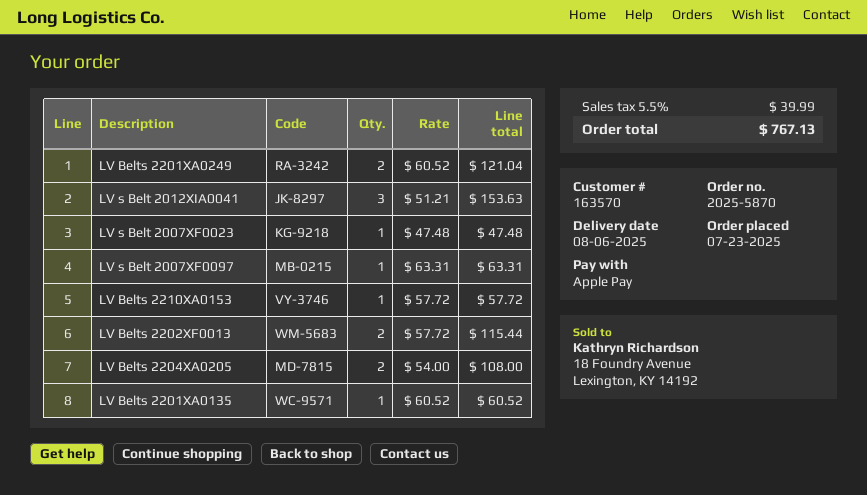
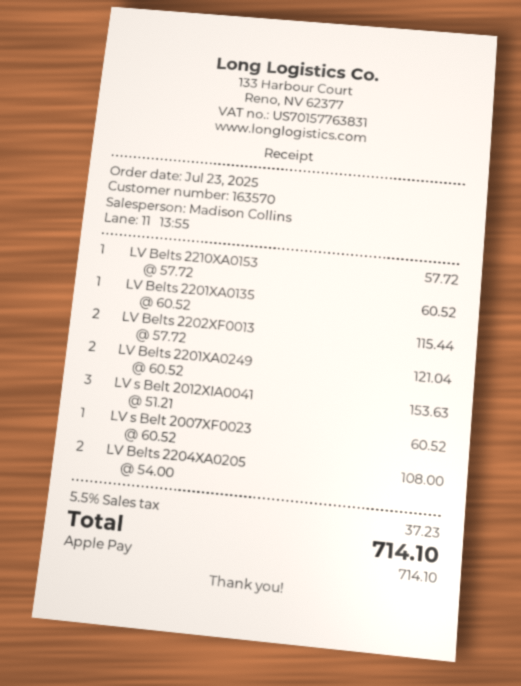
LV s Belt 2007XF0023: 1 x 47.48 = 47.48 -> 1 x 60.52 = 60.52
LV s Belt 2007XF0097: 1 x 63.31 = 63.31 -> none
tax: 5.5% = 39.99 -> 5.5% = 37.23
total: 767.13 -> 714.10

